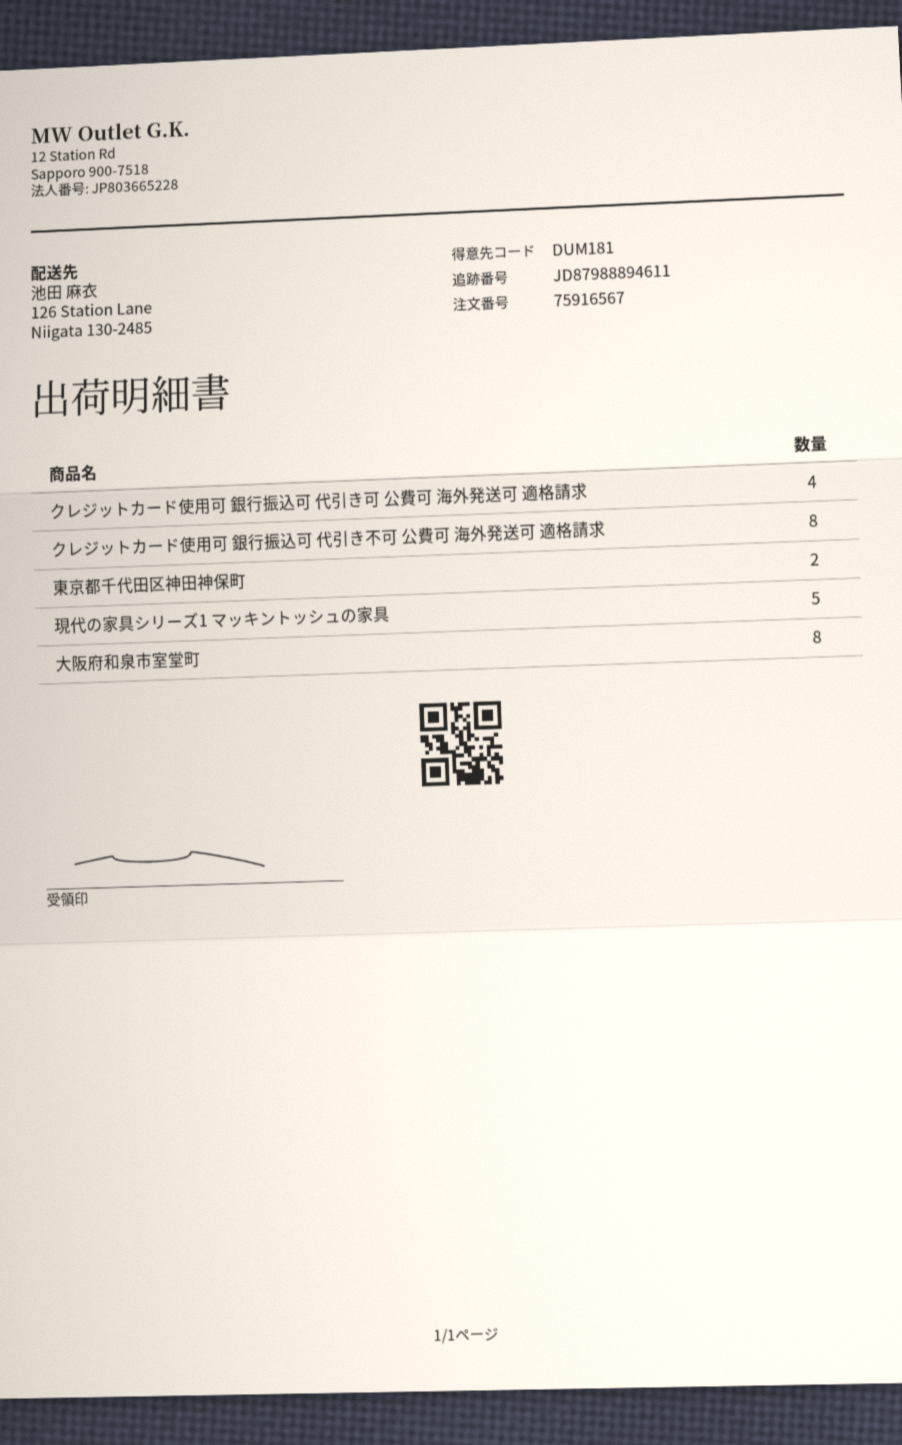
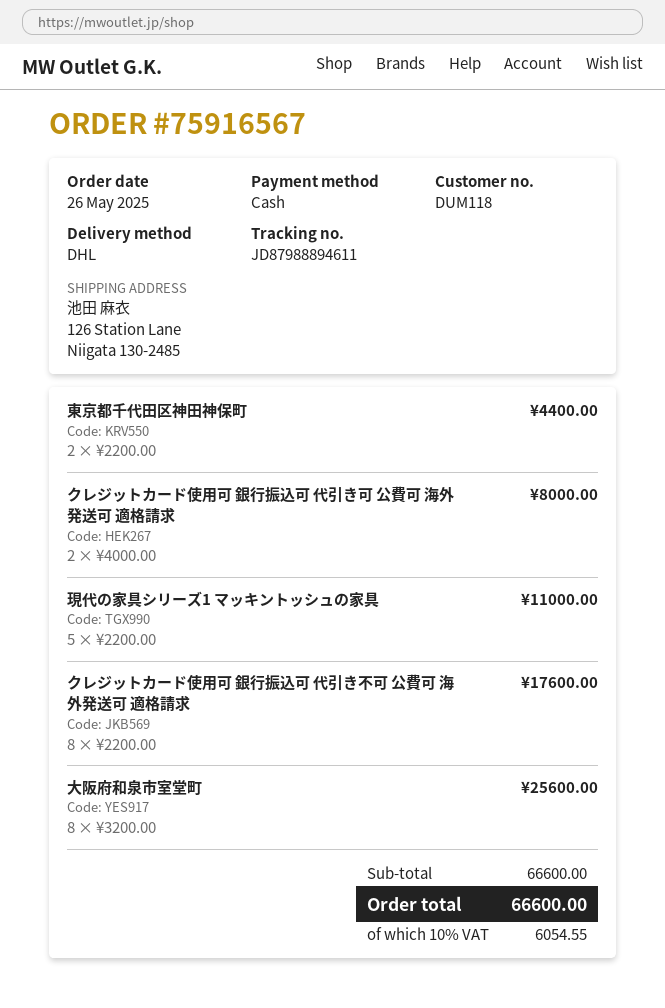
customer number: DUM181 -> DUM118
クレジットカード使用可 銀行振込可 代引き可 公費可 海外発送可 適格請求: 4 -> 2

